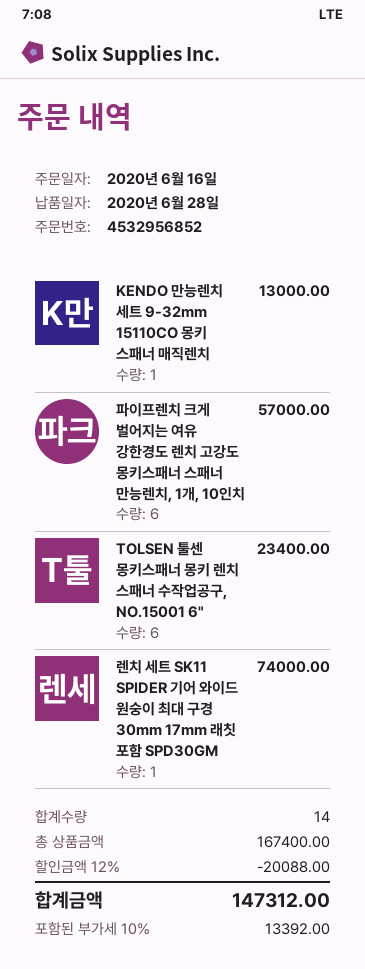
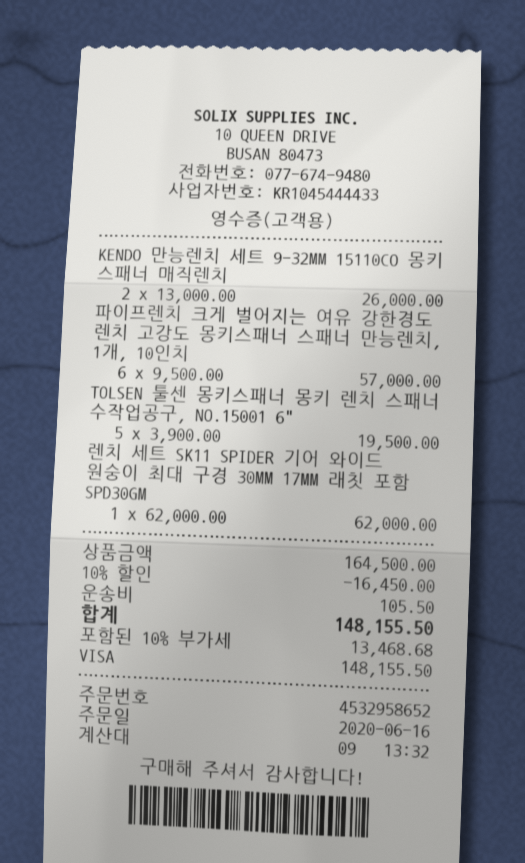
order number: 4532956852 -> 4532958652
KENDO 만능렌치 세트 9-32mm 15110CO 몽키 스패너 매직렌치: 1 for 13000.00 -> 2 for 26000.00
TOLSEN 툴센 몽키스패너 몽키 렌치 스패너 수작업공구, NO.15001 6": 6 for 23400.00 -> 5 for 19500.00
렌치 세트 SK11 SPIDER 기어 와이드 원숭이 최대 구경 30mm 17mm 래칫 포함 SPD30GM: 1 for 74000.00 -> 1 for 62000.00
subtotal: 167400.00 -> 164500.00
discount: 12% = 20088.00 -> 10% = 16450.00
shipping: none -> 105.50
tax: 10% = 13392.00 -> 10% = 13468.68
total: 147312.00 -> 148155.50

